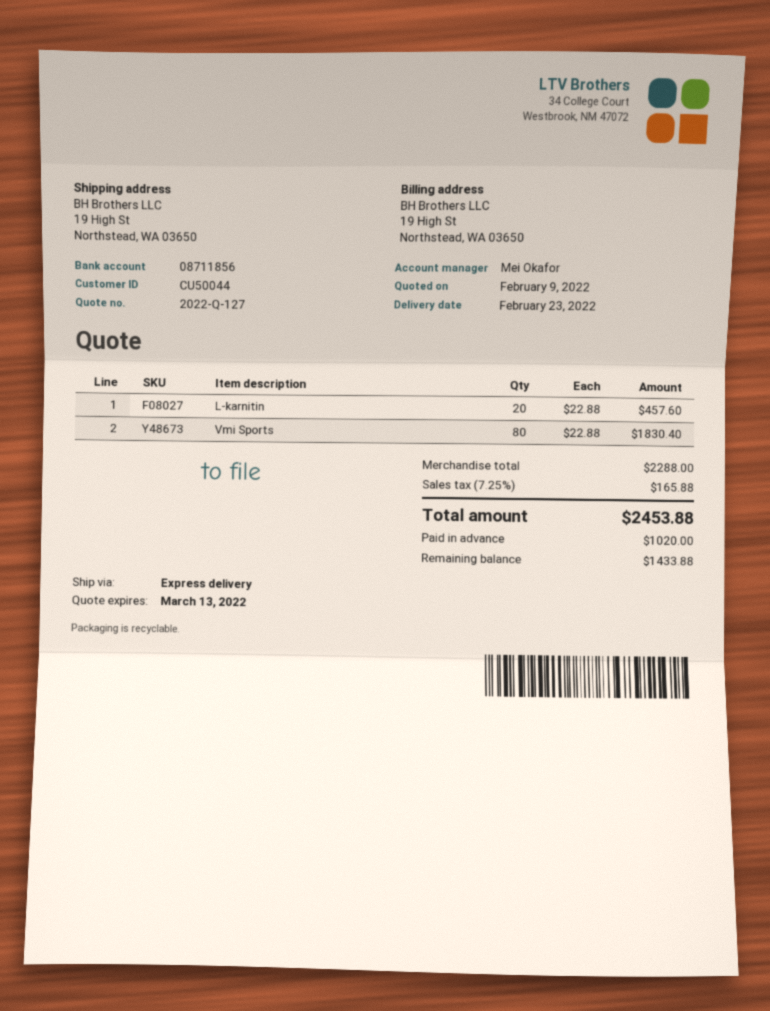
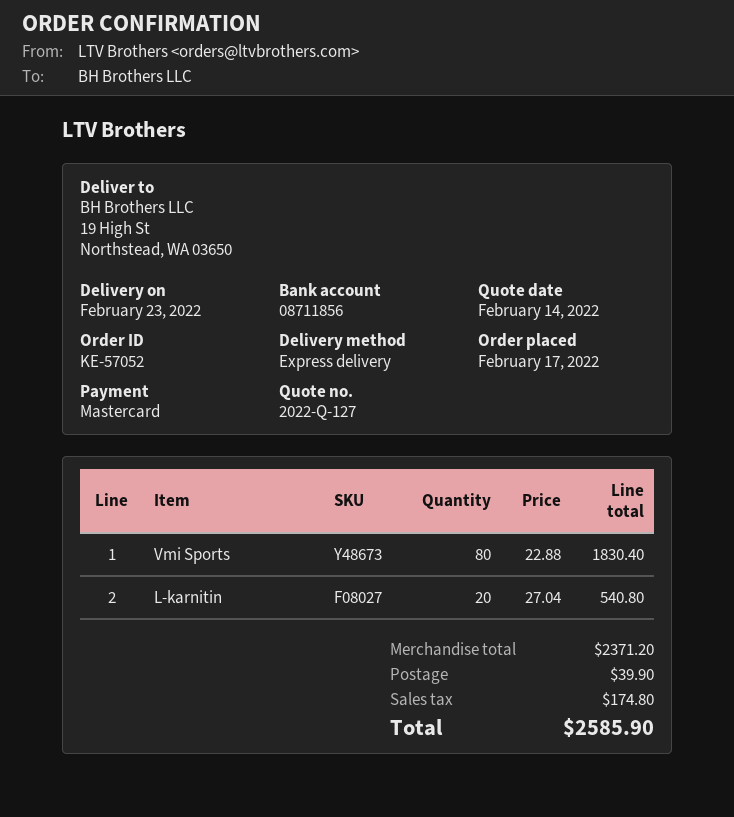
quote date: 2022-02-09 -> 2022-02-14
L-karnitin: 20 x 22.88 = 457.60 -> 20 x 27.04 = 540.80
subtotal: 2288.00 -> 2371.20
shipping: none -> 39.90
tax: 165.88 -> 174.80
total: 2453.88 -> 2585.90

